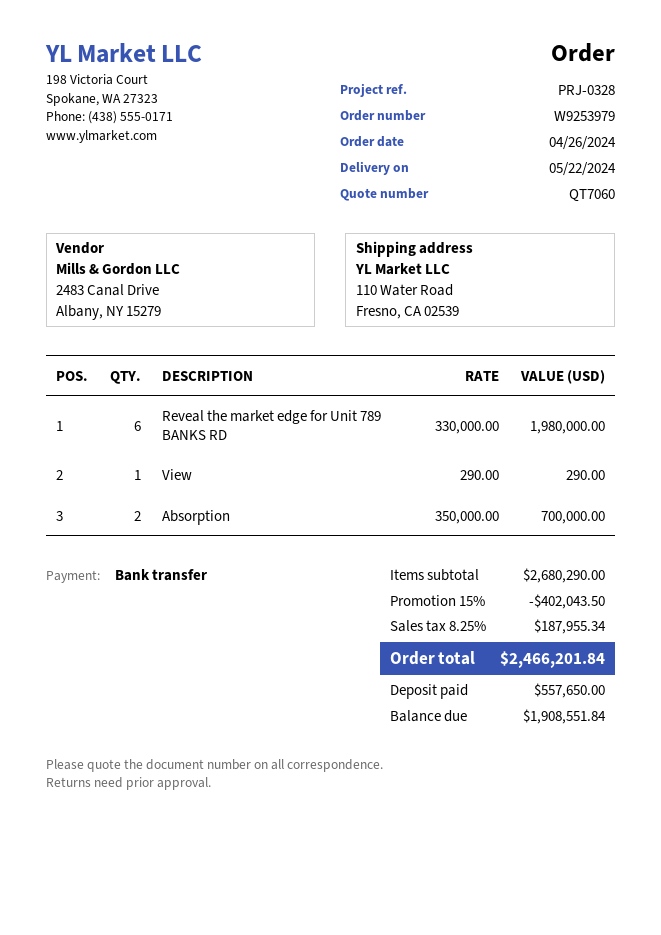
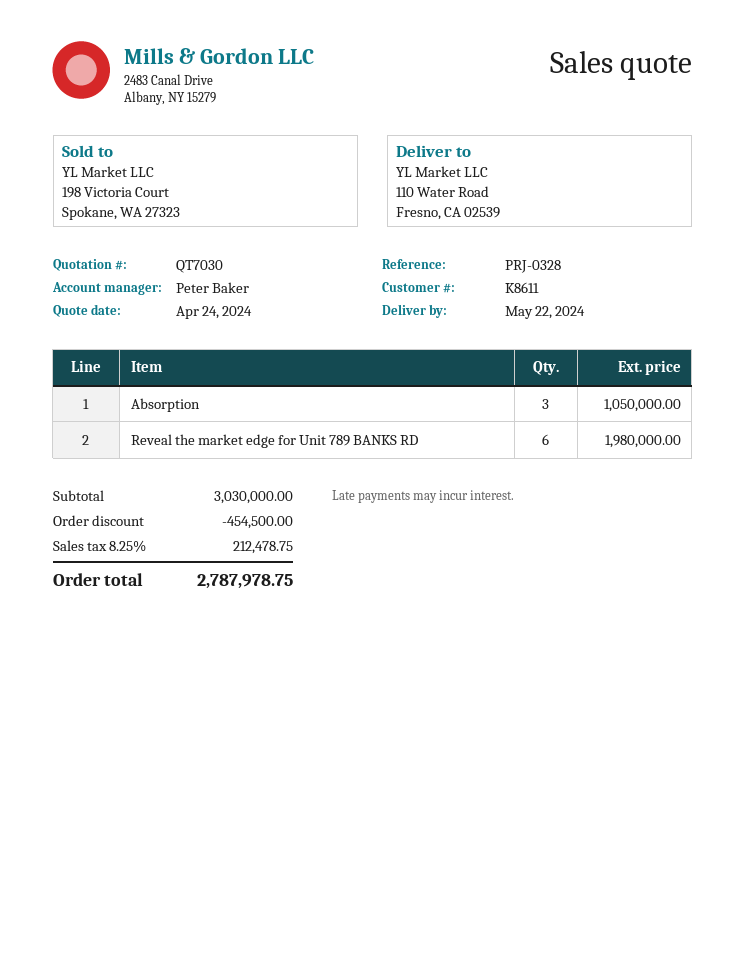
quote number: QT7060 -> QT7030
View: 1 for 290.00 -> none
Absorption: 2 for 700000.00 -> 3 for 1050000.00
subtotal: 2680290.00 -> 3030000.00
discount: 402043.50 -> 454500.00
tax: 8.25% = 187955.34 -> 8.25% = 212478.75
total: 2466201.84 -> 2787978.75

